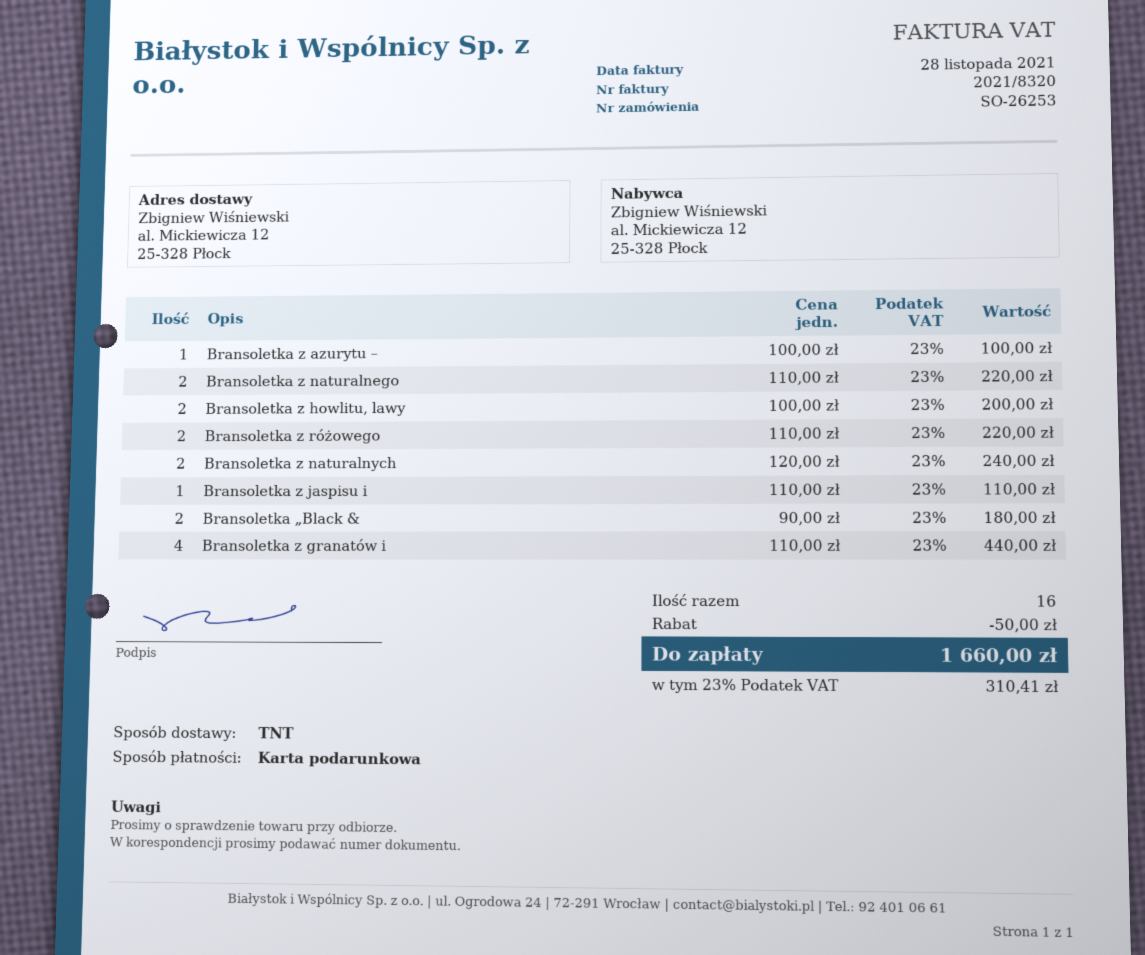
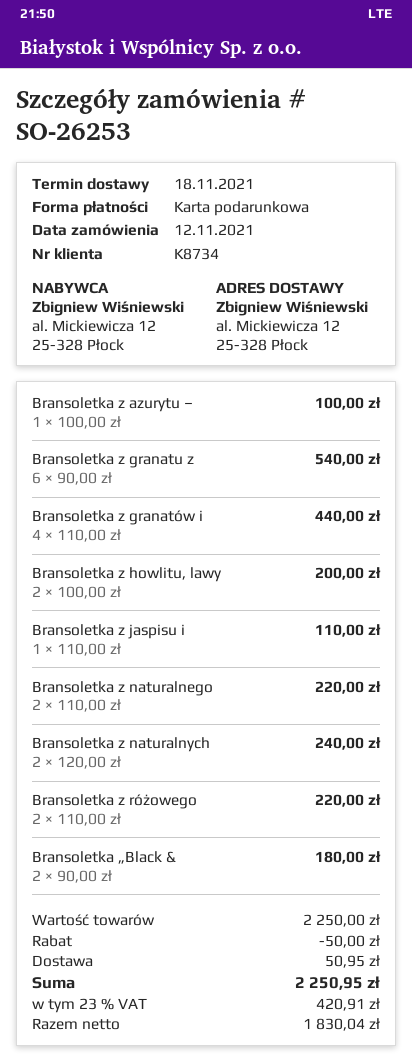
Bransoletka z granatu z: none -> 6 x 90.00 = 540.00
shipping: none -> 50.95
tax: 23% = 310.41 -> 23% = 420.91
total: 1660.00 -> 2250.95

